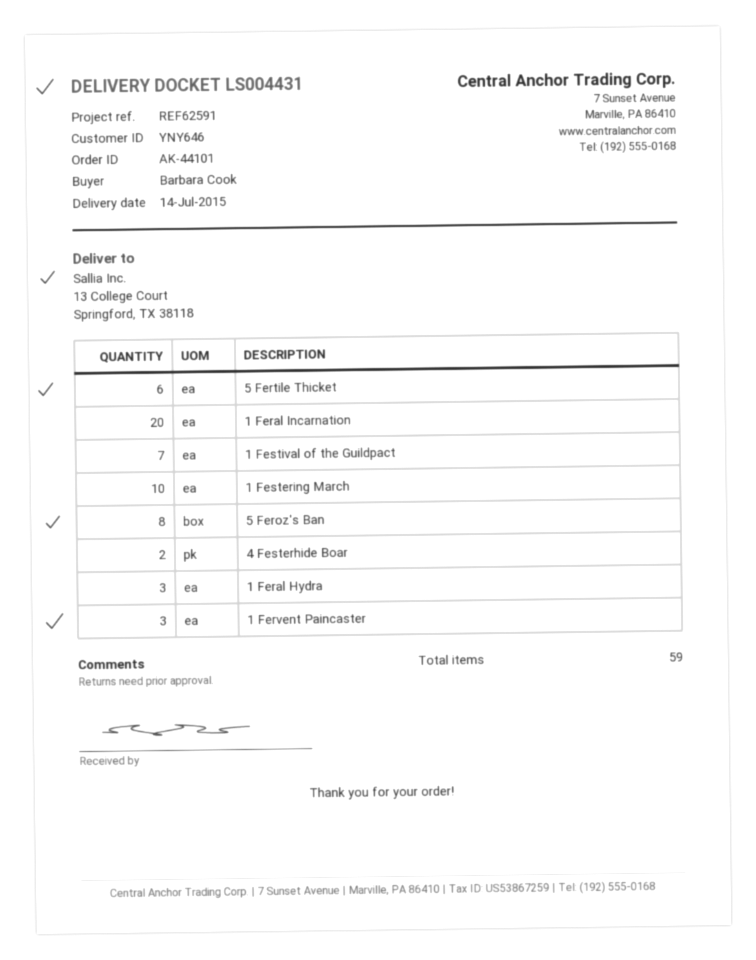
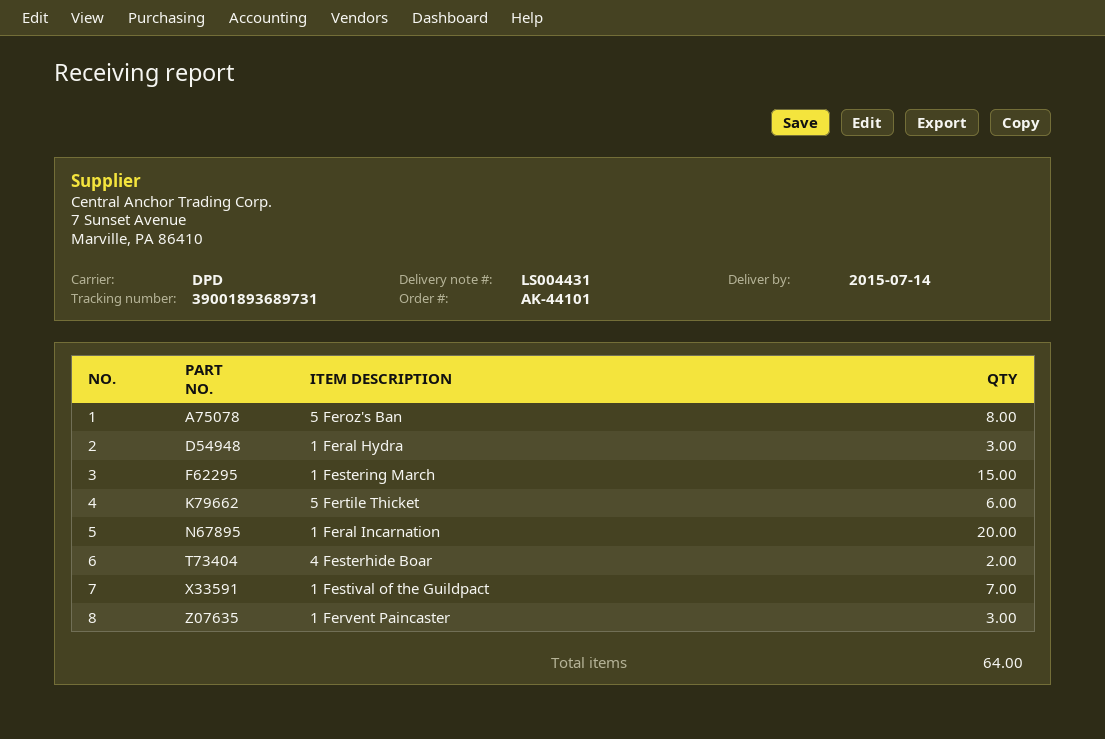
1 Festering March: 10 -> 15
total quantity: 59 -> 64

